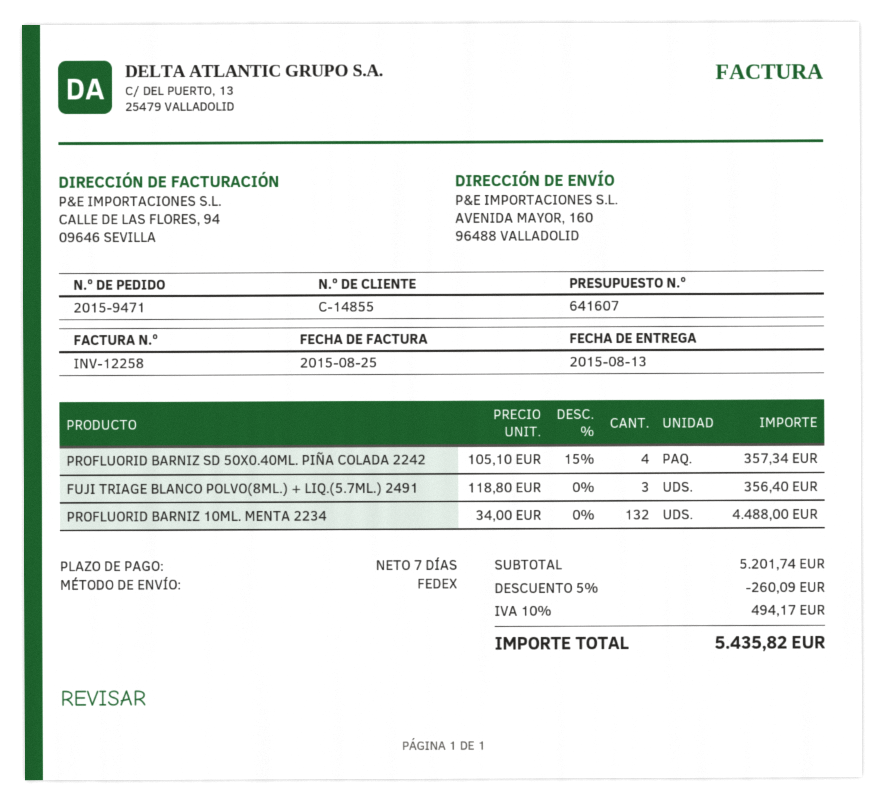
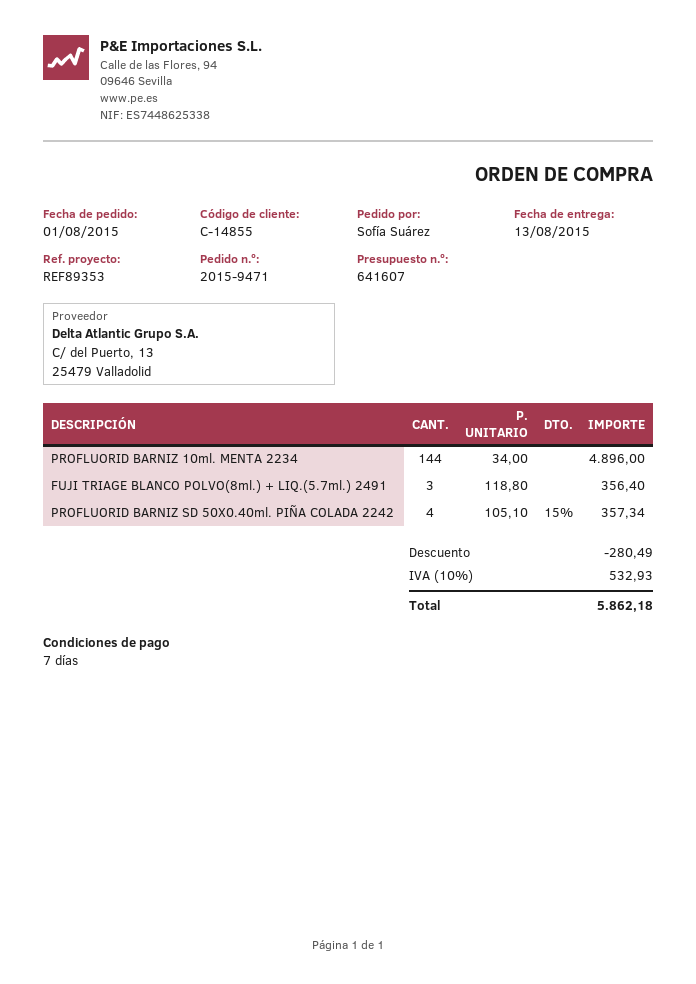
PROFLUORID BARNIZ 10ML. MENTA 2234: 132 x 34.00 = 4488.00 -> 144 x 34.00 = 4896.00
discount: 260.09 -> 280.49
tax: 10% = 494.17 -> 10% = 532.93
total: 5435.82 -> 5862.18

